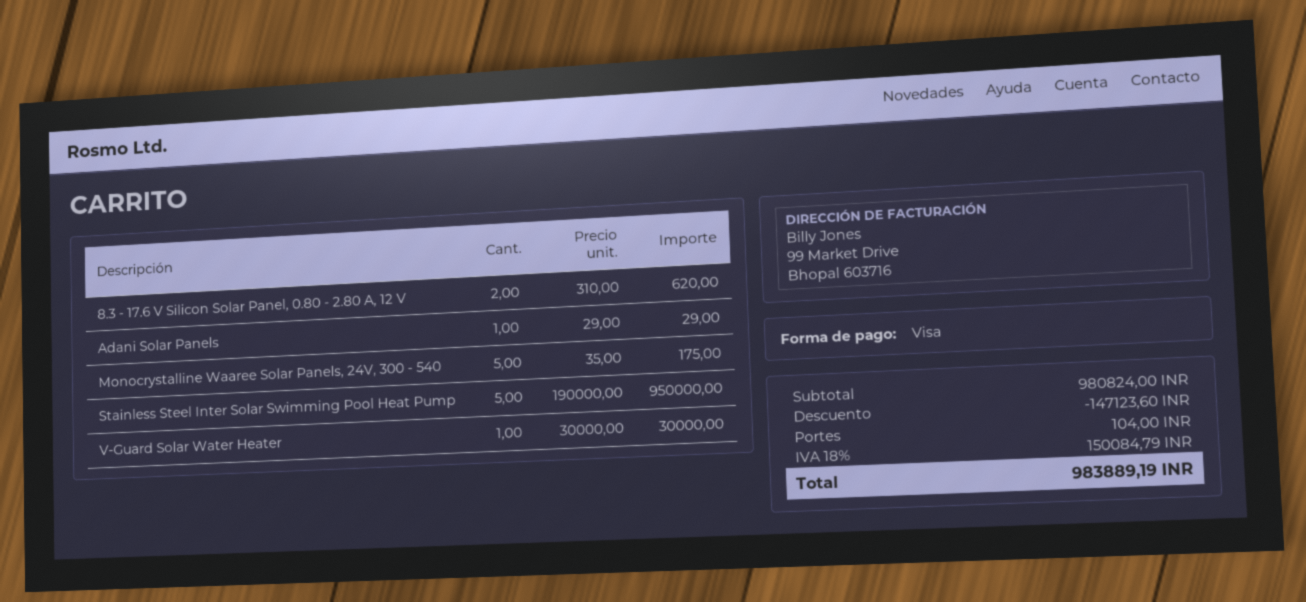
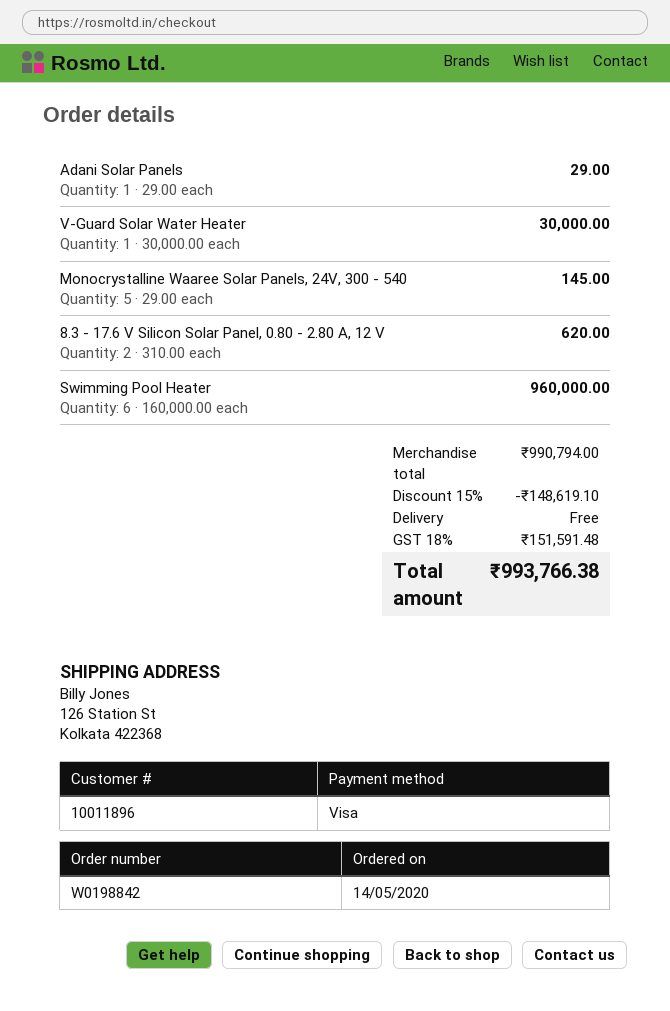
Monocrystalline Waaree Solar Panels, 24V, 300 - 540: 5 x 35.00 = 175.00 -> 5 x 29.00 = 145.00
Stainless Steel Inter Solar Swimming Pool Heat Pump: 5 x 190000.00 = 950000.00 -> none
Swimming Pool Heater: none -> 6 x 160000.00 = 960000.00
subtotal: 980824.00 -> 990794.00
discount: 147123.60 -> 148619.10
shipping: 104.00 -> 0.00
tax: 18% = 150084.79 -> 18% = 151591.48
total: 983889.19 -> 993766.38

